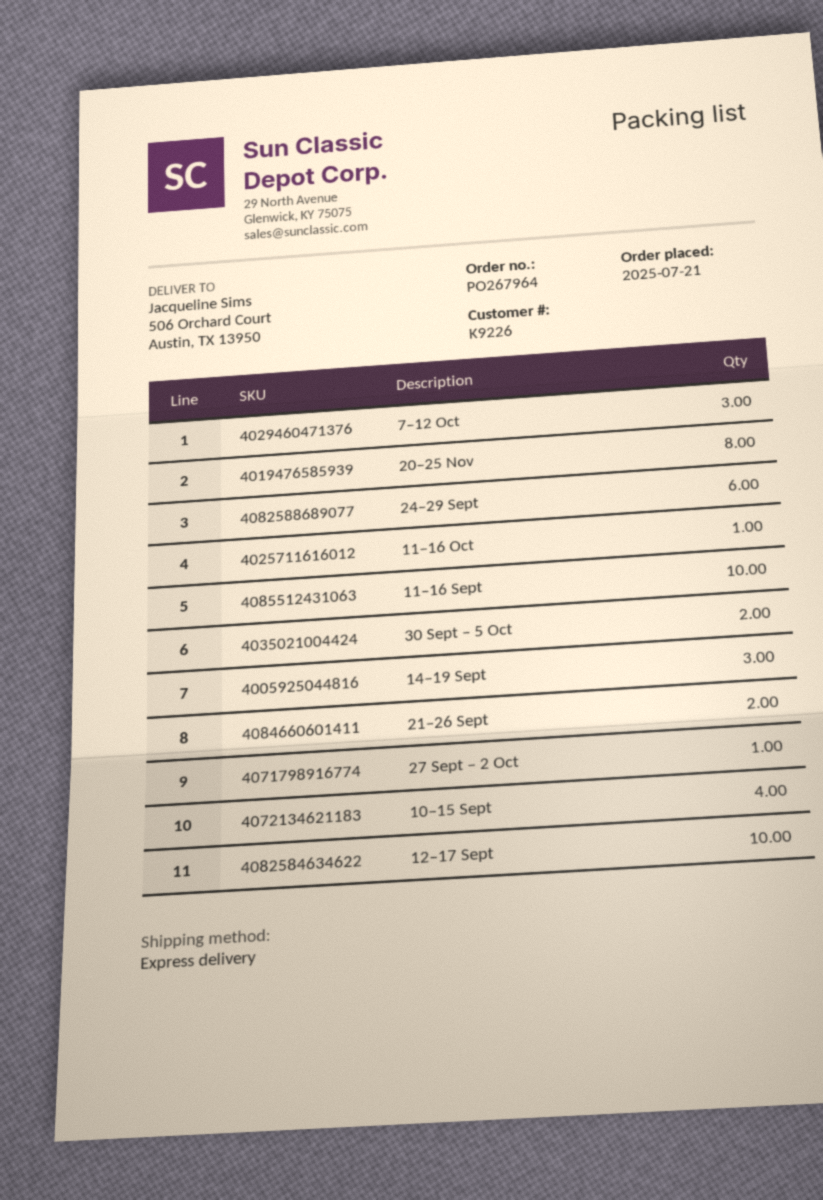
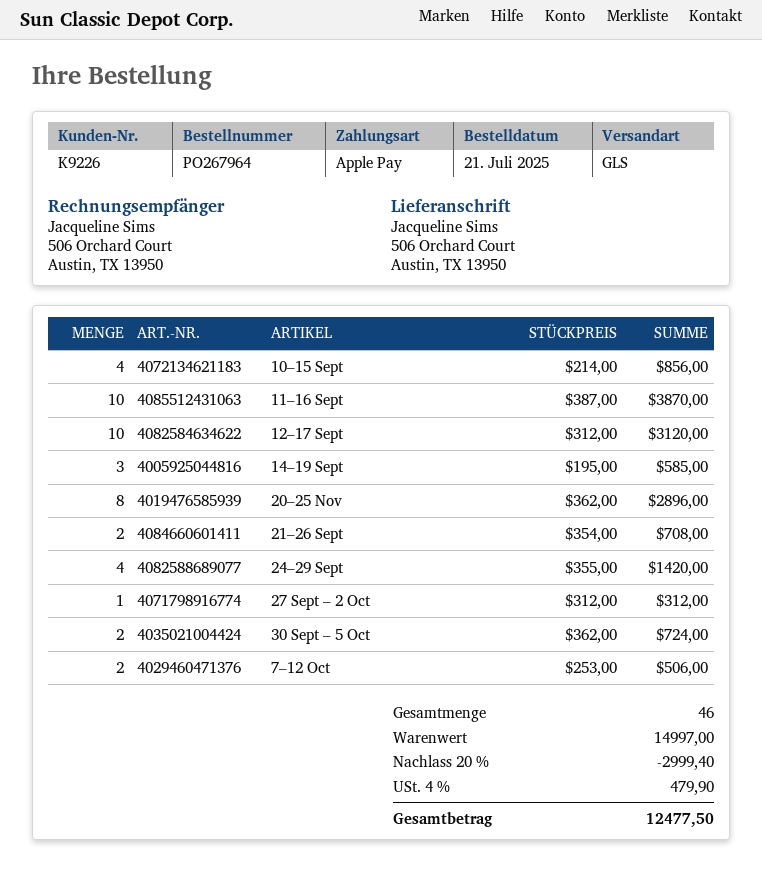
shipping method: express -> GLS
7–12 Oct: 3 -> 2
24–29 Sept: 6 -> 4
11–16 Oct: 1 -> none

